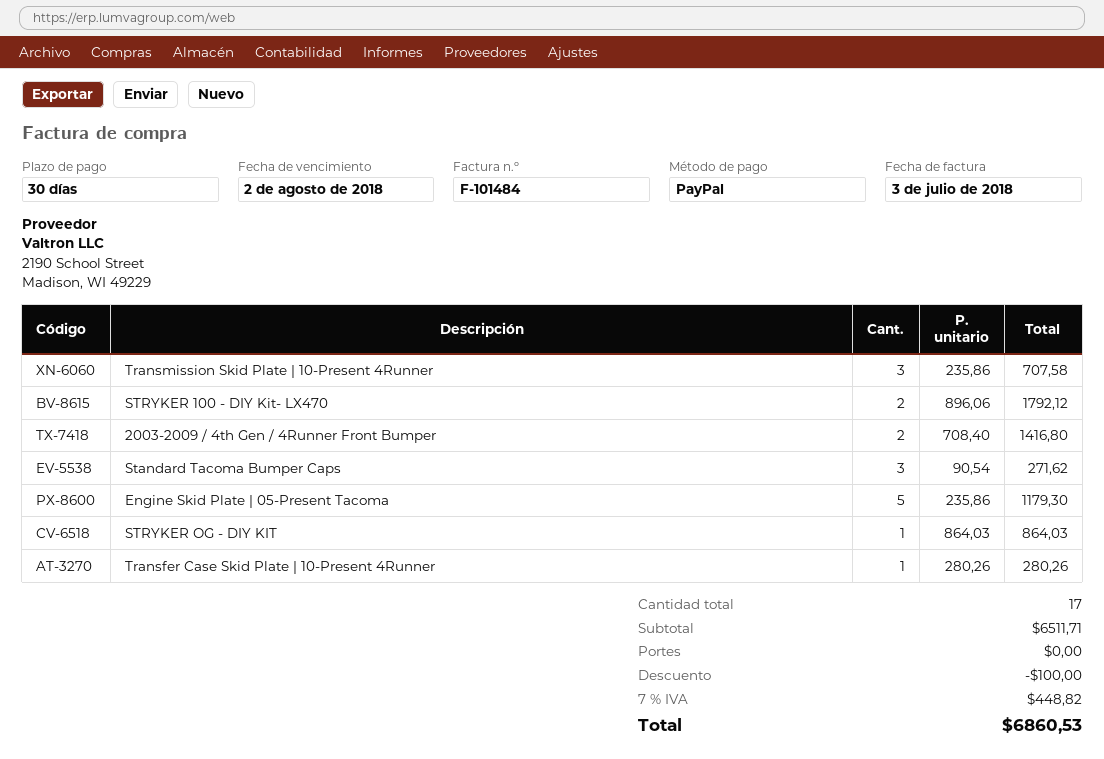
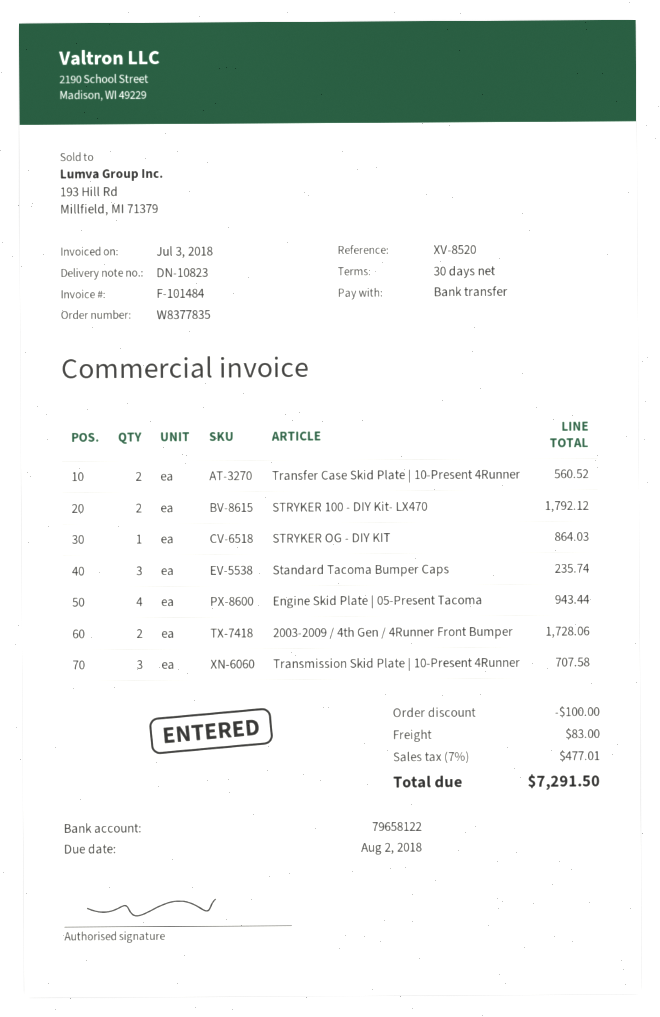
payment method: PayPal -> bank transfer
2003-2009 / 4th Gen / 4Runner Front Bumper: 2 for 1416.80 -> 2 for 1728.06
Standard Tacoma Bumper Caps: 3 for 271.62 -> 3 for 235.74
Engine Skid Plate | 05-Present Tacoma: 5 for 1179.30 -> 4 for 943.44
Transfer Case Skid Plate | 10-Present 4Runner: 1 for 280.26 -> 2 for 560.52
shipping: 0.00 -> 83.00
tax: 7% = 448.82 -> 7% = 477.01
total: 6860.53 -> 7291.50

